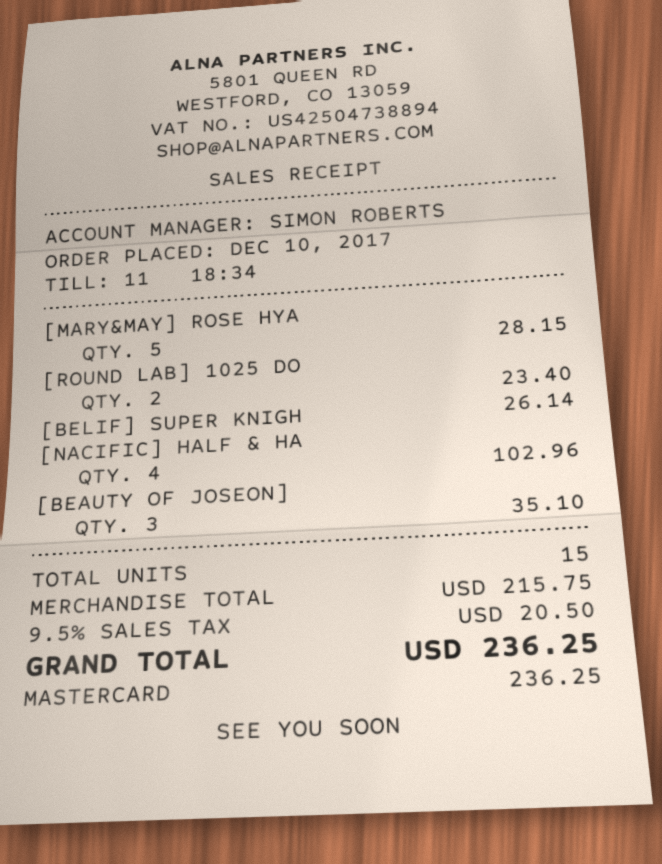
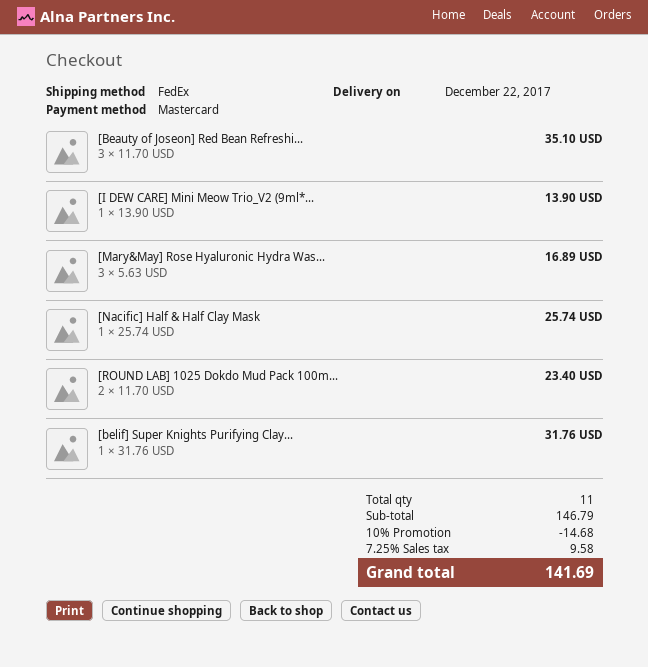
[MARY&MAY] ROSE HYA: 5 for 28.15 -> 3 for 16.89
[BELIF] SUPER KNIGH: 1 for 26.14 -> 1 for 31.76
[NACIFIC] HALF & HA: 4 for 102.96 -> 1 for 25.74
[I DEW CARE] Mini Meow Trio_V2 (9ml*...: none -> 1 for 13.90
total quantity: 15 -> 11
subtotal: 215.75 -> 146.79
discount: none -> 10% = 14.68
tax: 9.5% = 20.50 -> 7.25% = 9.58
total: 236.25 -> 141.69

